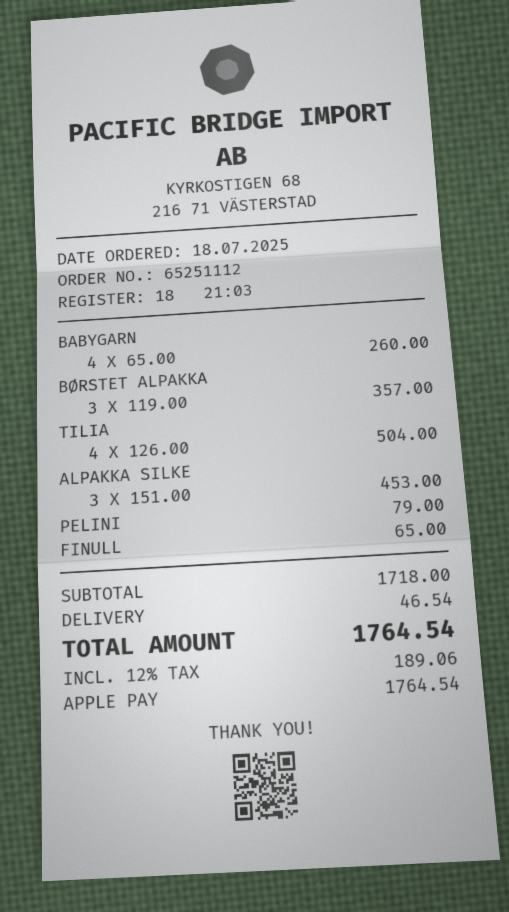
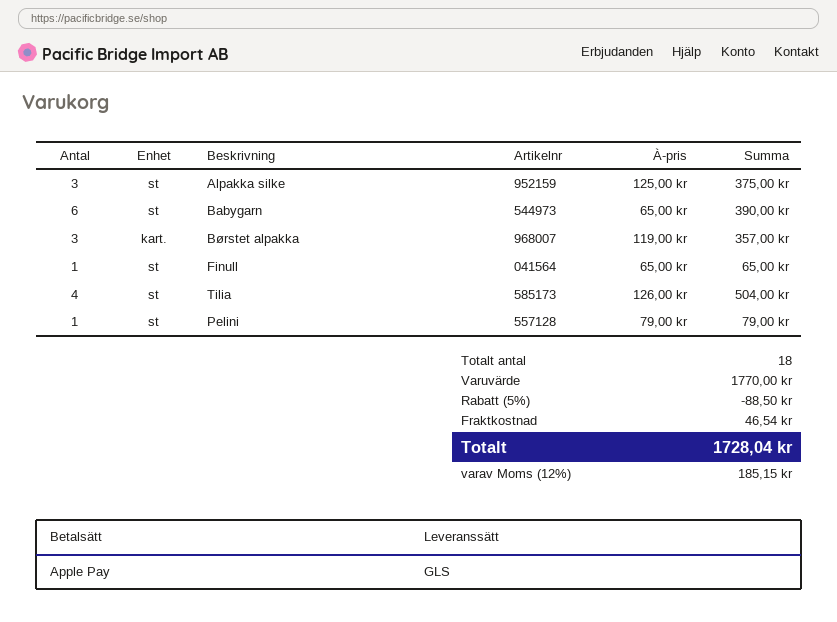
BABYGARN: 4 x 65.00 = 260.00 -> 6 x 65.00 = 390.00
ALPAKKA SILKE: 3 x 151.00 = 453.00 -> 3 x 125.00 = 375.00
subtotal: 1718.00 -> 1770.00
discount: none -> 5% = 88.50
tax: 12% = 189.06 -> 12% = 185.15
total: 1764.54 -> 1728.04

